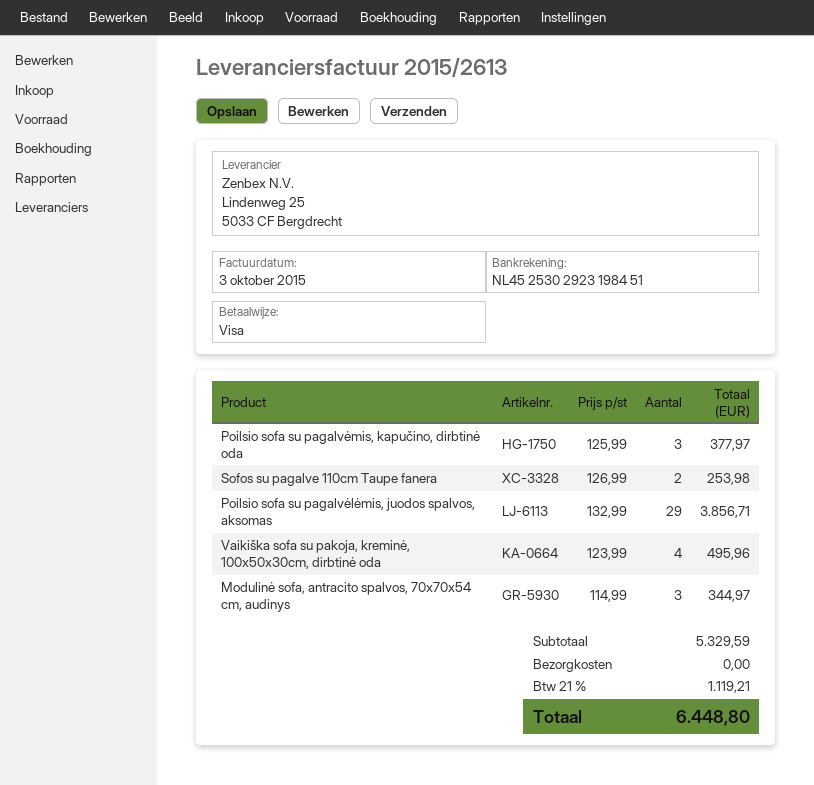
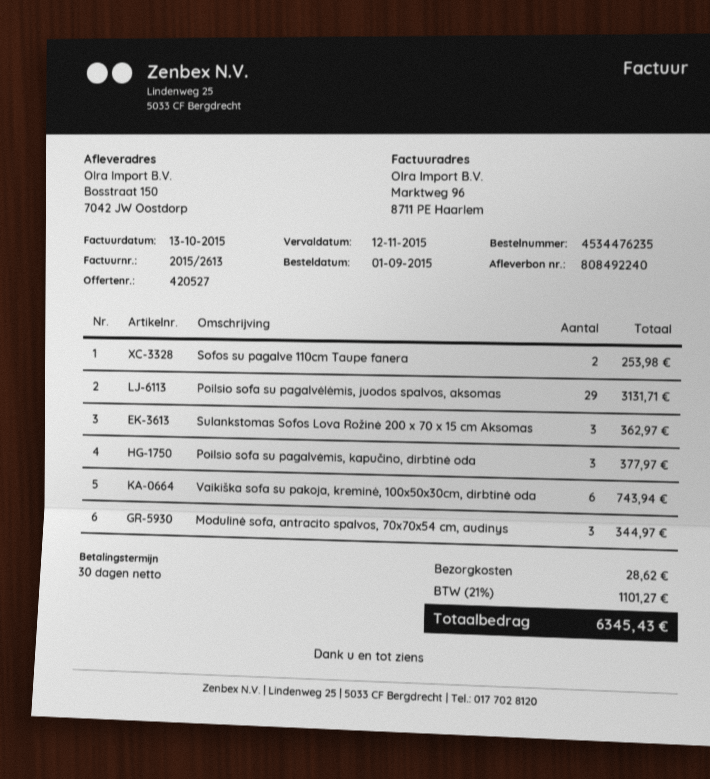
invoice date: 2015-10-03 -> 2015-10-13
Poilsio sofa su pagalvėlėmis, juodos spalvos, aksomas: 29 for 3856.71 -> 29 for 3131.71
Vaikiška sofa su pakoja, kreminė, 100x50x30cm, dirbtinė oda: 4 for 495.96 -> 6 for 743.94
Sulankstomas Sofos Lova Rožinė 200 x 70 x 15 cm Aksomas: none -> 3 for 362.97
shipping: 0.00 -> 28.62
tax: 21% = 1119.21 -> 21% = 1101.27
total: 6448.80 -> 6345.43

